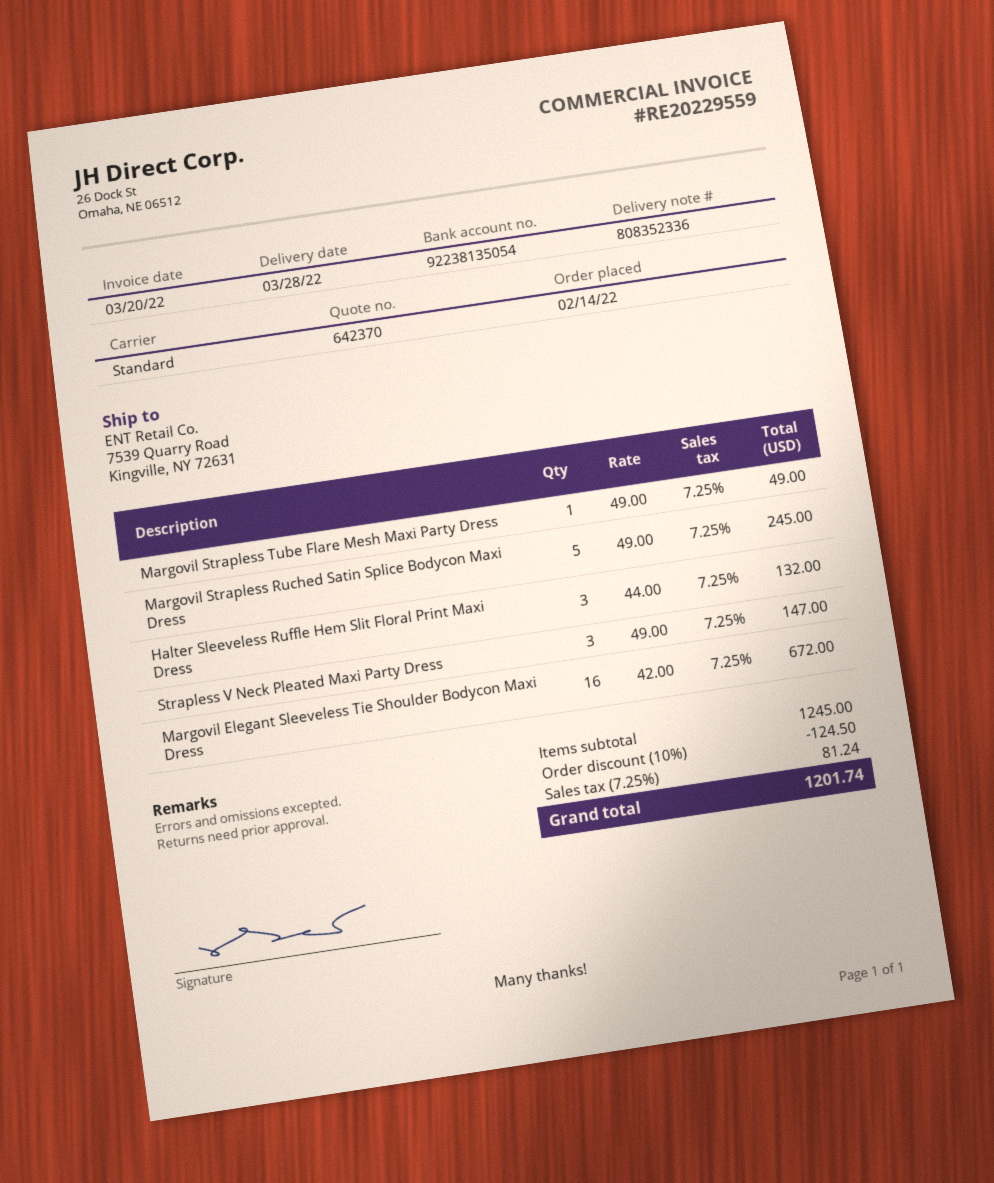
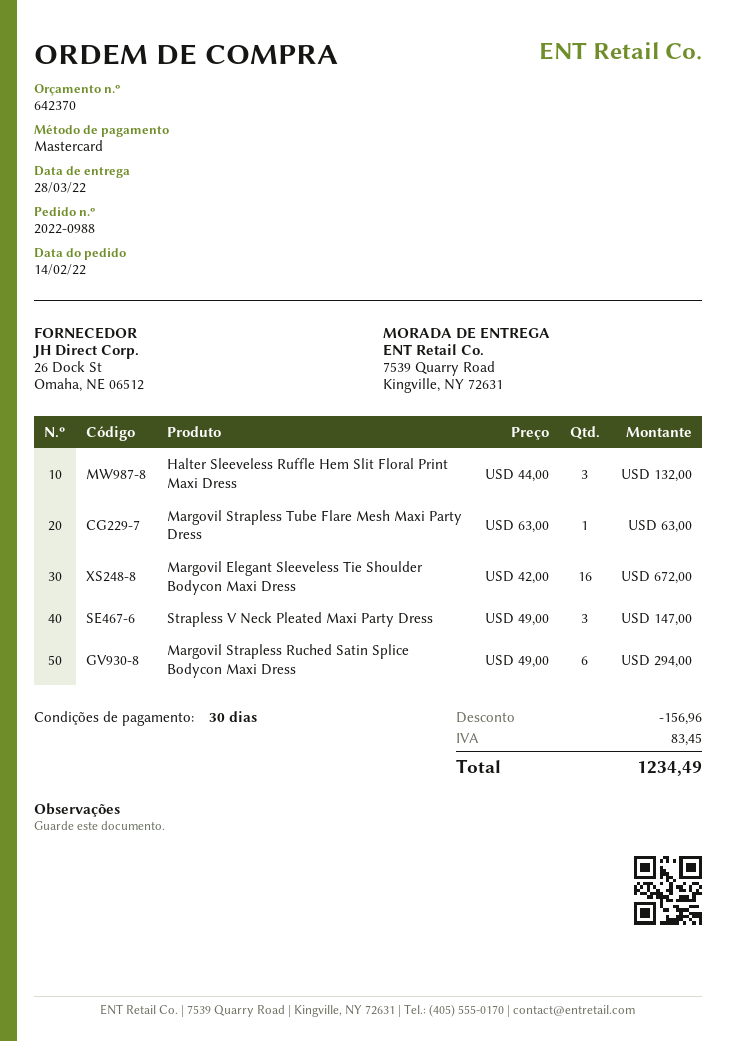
Margovil Strapless Tube Flare Mesh Maxi Party Dress: 1 x 49.00 = 49.00 -> 1 x 63.00 = 63.00
Margovil Strapless Ruched Satin Splice Bodycon Maxi Dress: 5 x 49.00 = 245.00 -> 6 x 49.00 = 294.00
discount: 124.50 -> 156.96
tax: 81.24 -> 83.45
total: 1201.74 -> 1234.49

